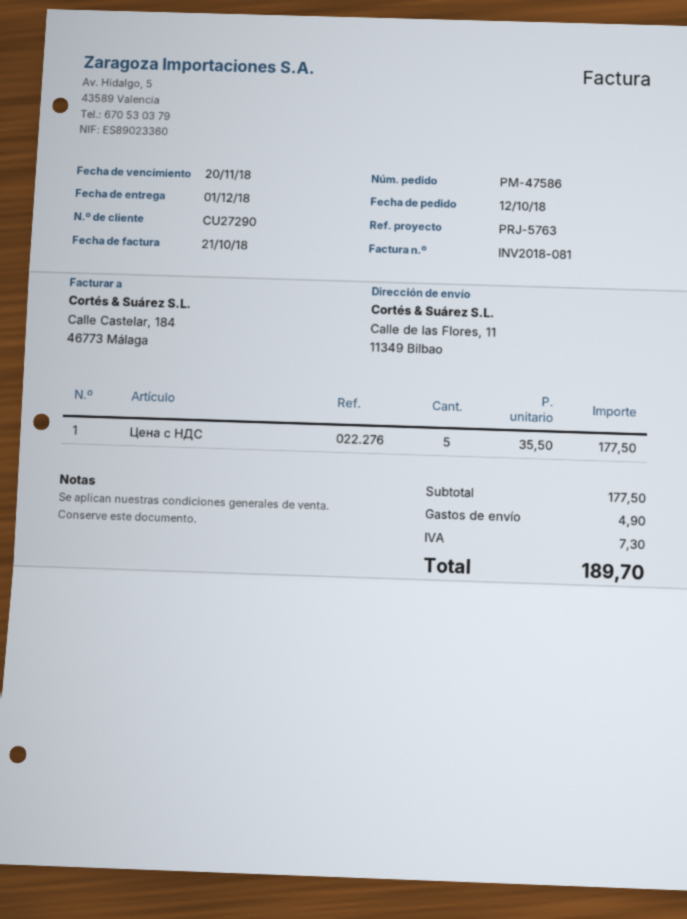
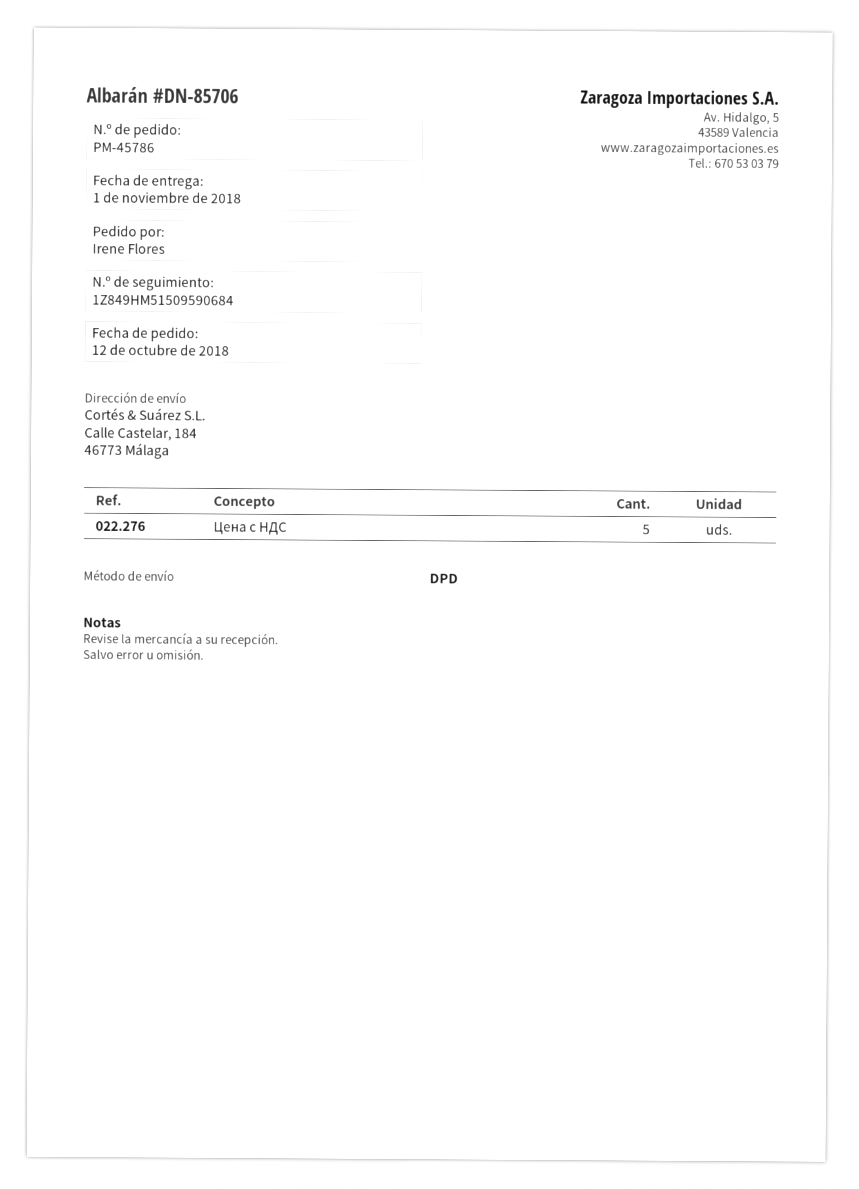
order number: PM-47586 -> PM-45786
delivery date: 2018-12-01 -> 2018-11-01
ship to: Calle de las Flores, 11, 11349 Bilbao -> Calle Castelar, 184, 46773 Málaga

